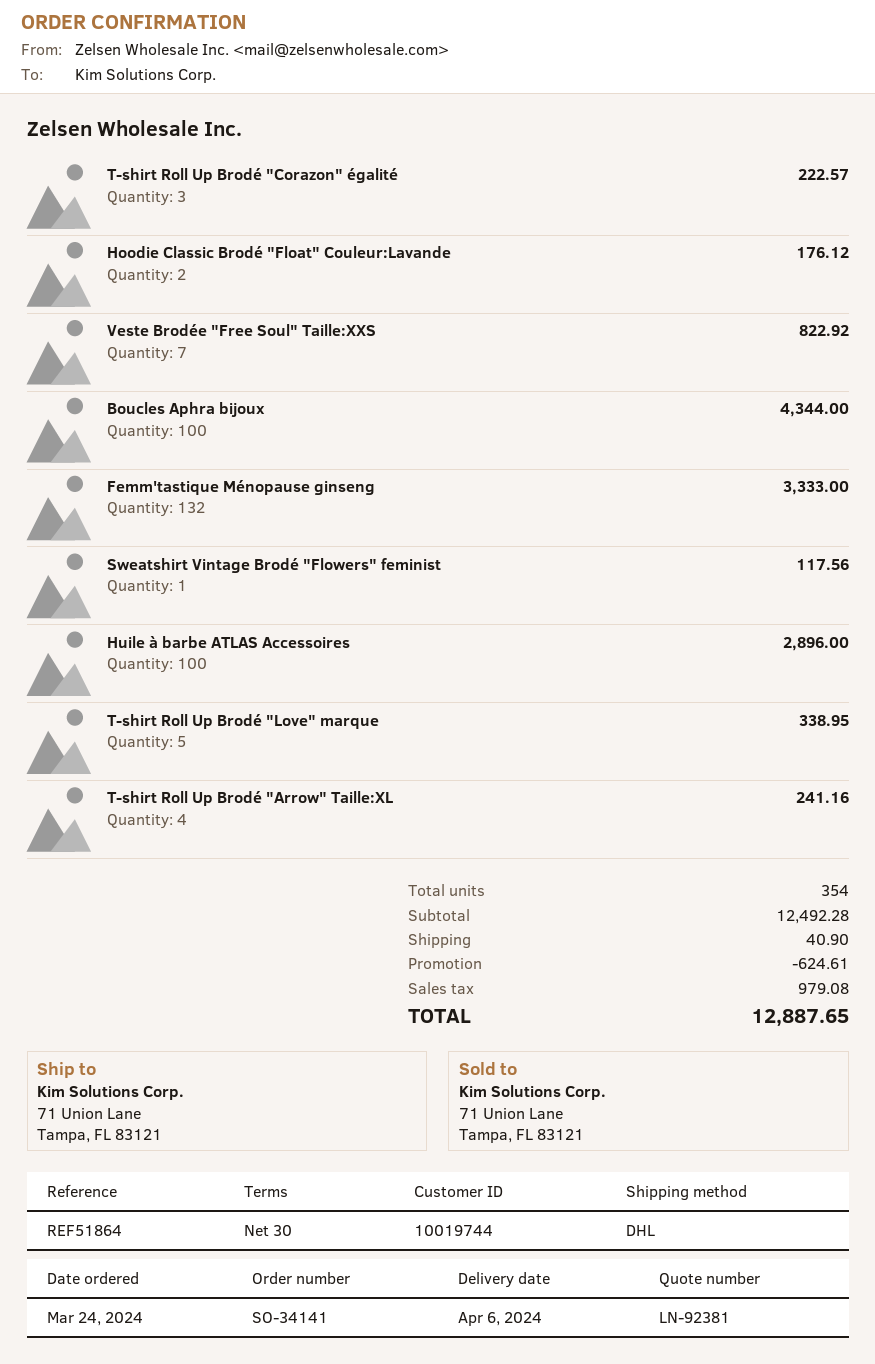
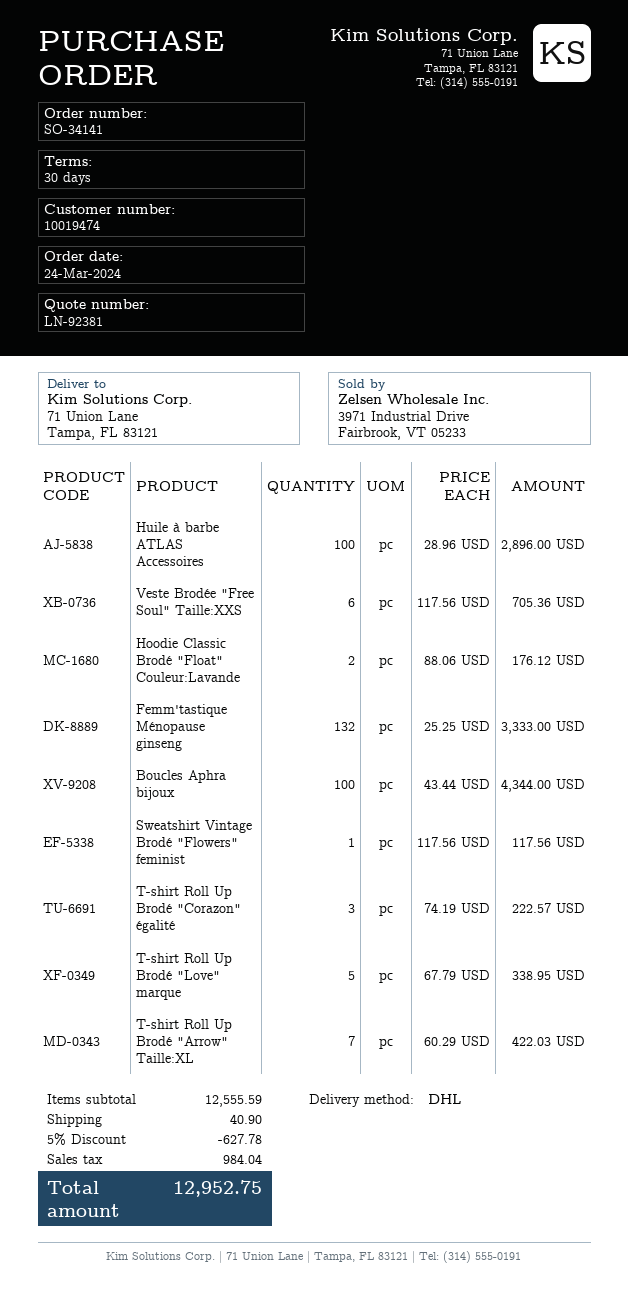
customer number: 10019744 -> 10019474
Veste Brodée "Free Soul" Taille:XXS: 7 for 822.92 -> 6 for 705.36
T-shirt Roll Up Brodé "Arrow" Taille:XL: 4 for 241.16 -> 7 for 422.03
subtotal: 12492.28 -> 12555.59
discount: 624.61 -> 627.78
tax: 979.08 -> 984.04
total: 12887.65 -> 12952.75

